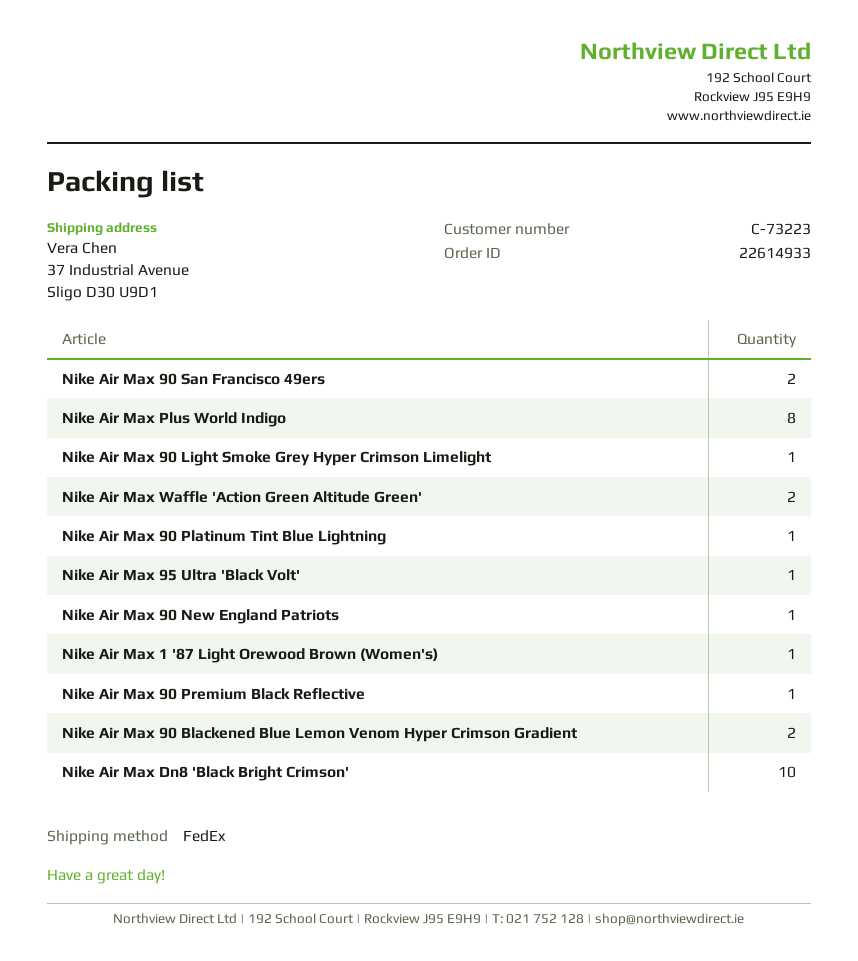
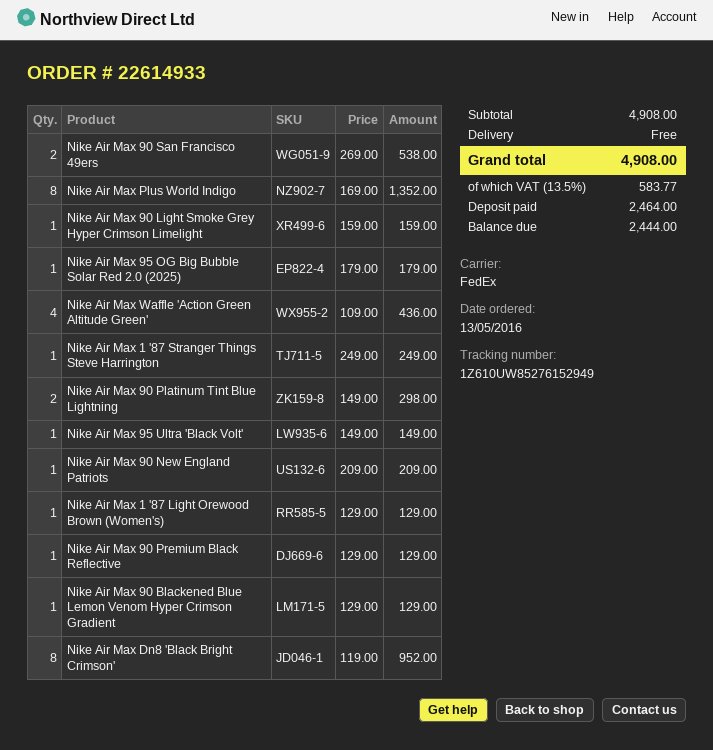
Nike Air Max Waffle 'Action Green Altitude Green': 2 -> 4
Nike Air Max 90 Platinum Tint Blue Lightning: 1 -> 2
Nike Air Max 90 Blackened Blue Lemon Venom Hyper Crimson Gradient: 2 -> 1
Nike Air Max Dn8 'Black Bright Crimson': 10 -> 8
Nike Air Max 95 OG Big Bubble Solar Red 2.0 (2025): none -> 1
Nike Air Max 1 '87 Stranger Things Steve Harrington: none -> 1

